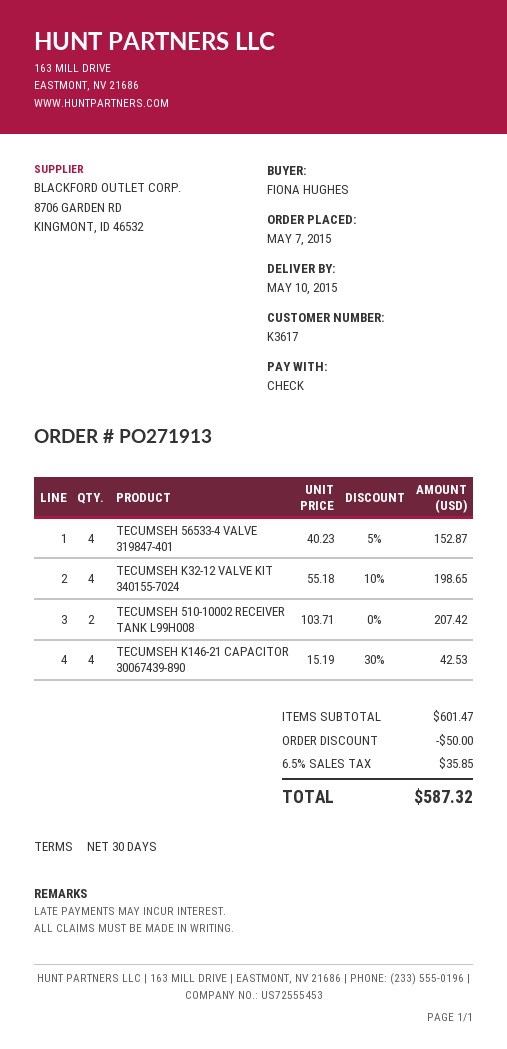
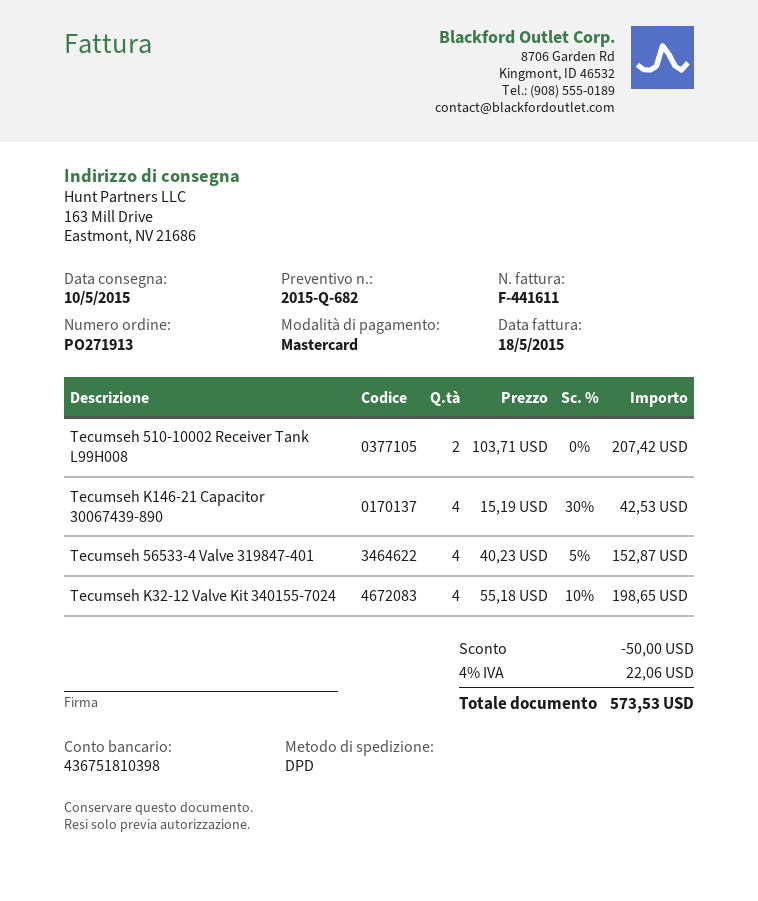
payment method: cheque -> Mastercard
tax: 6.5% = 35.85 -> 4% = 22.06
total: 587.32 -> 573.53

